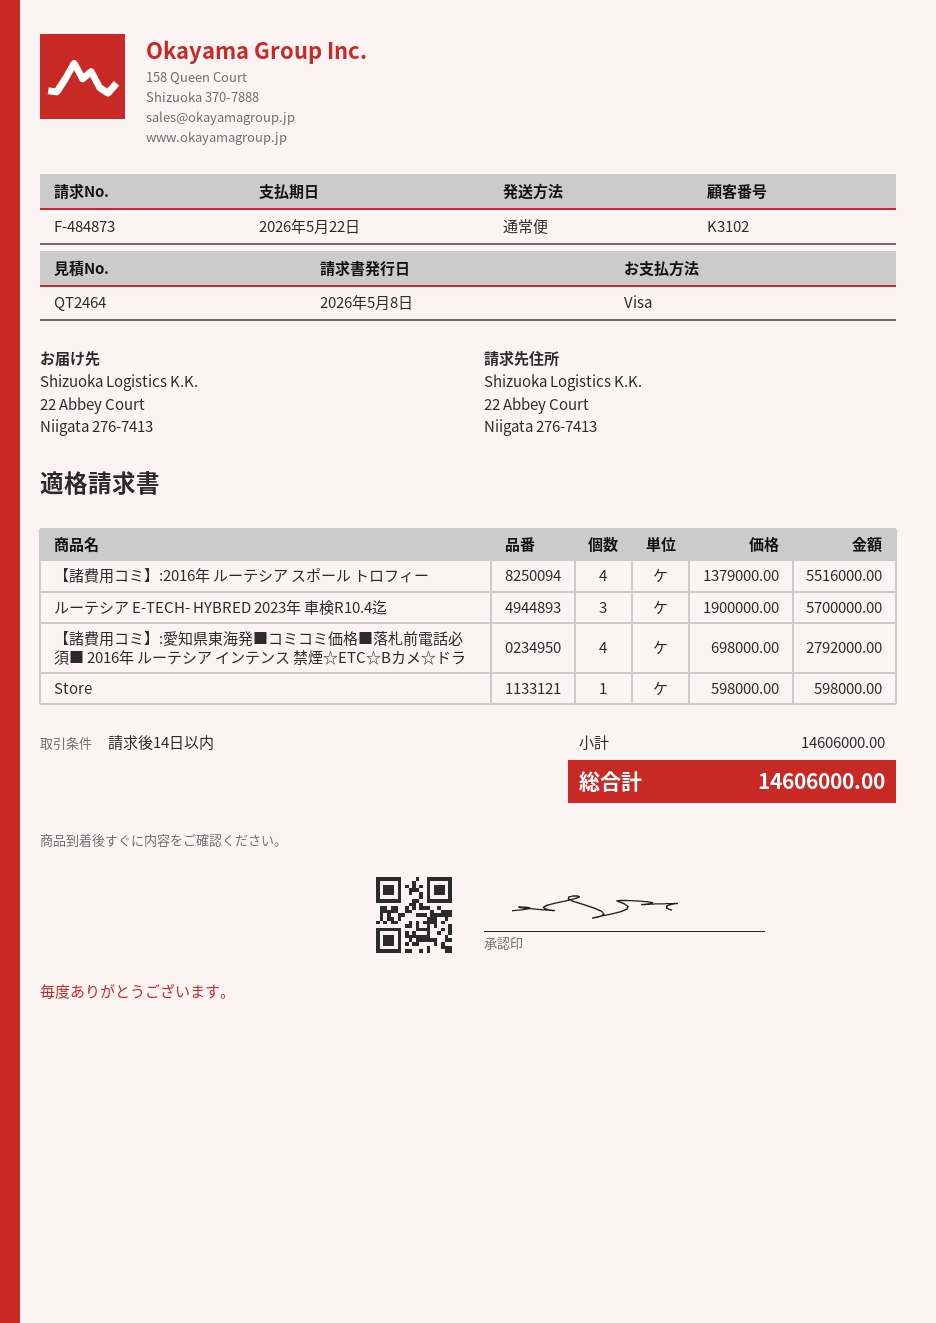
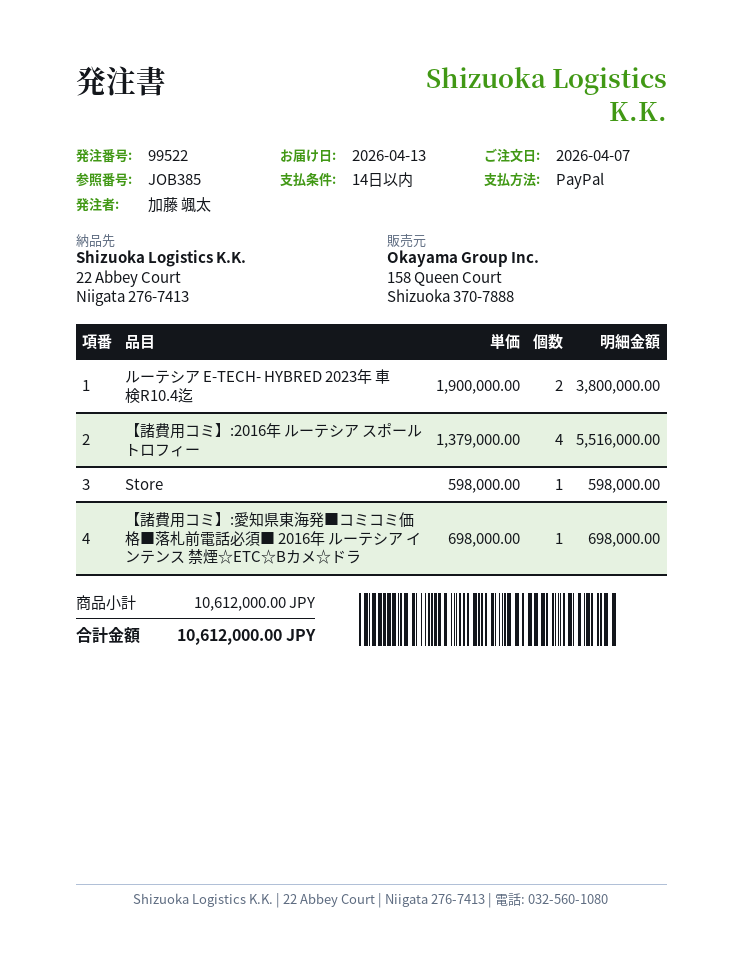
payment method: Visa -> PayPal
ルーテシア E-TECH- HYBRED 2023年 車検R10.4迄: 3 x 1900000.00 = 5700000.00 -> 2 x 1900000.00 = 3800000.00
【諸費用コミ】:愛知県東海発■コミコミ価格■落札前電話必須■ 2016年 ルーテシア インテンス 禁煙☆ETC☆Bカメ☆ドラ: 4 x 698000.00 = 2792000.00 -> 1 x 698000.00 = 698000.00
subtotal: 14606000.00 -> 10612000.00
total: 14606000.00 -> 10612000.00

